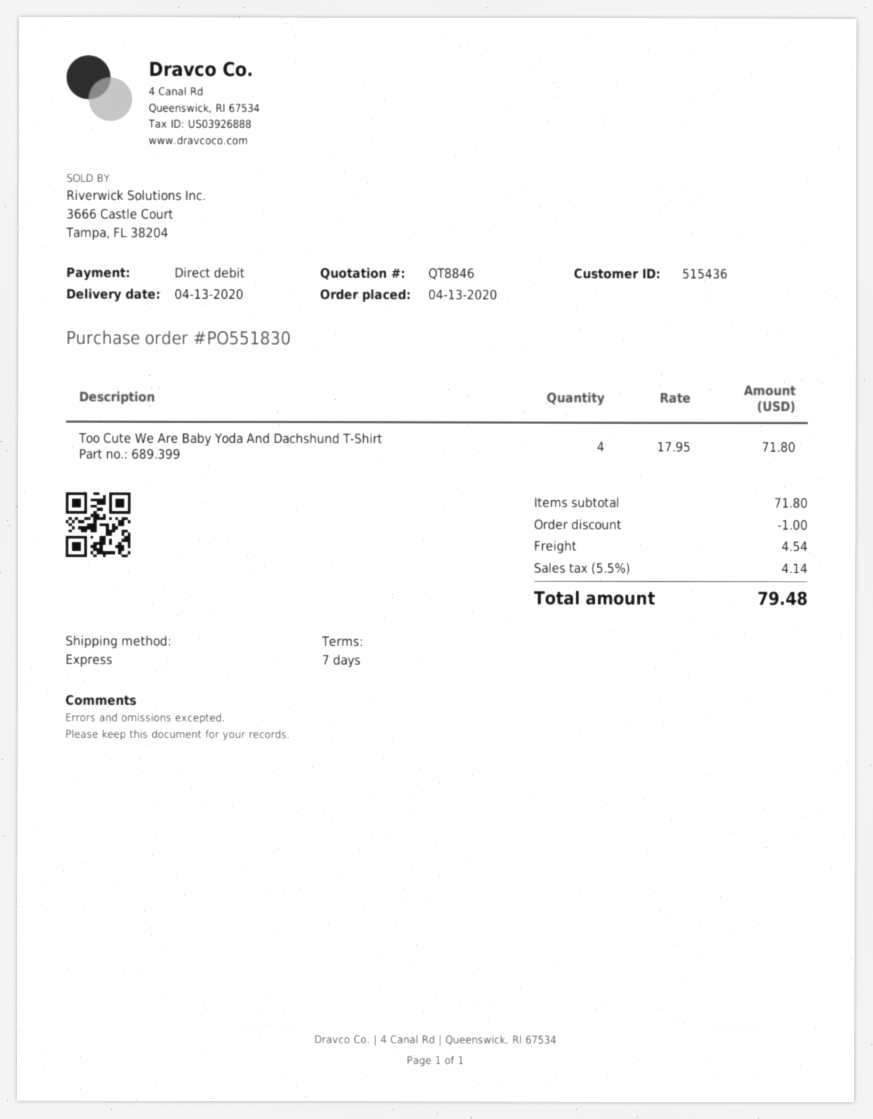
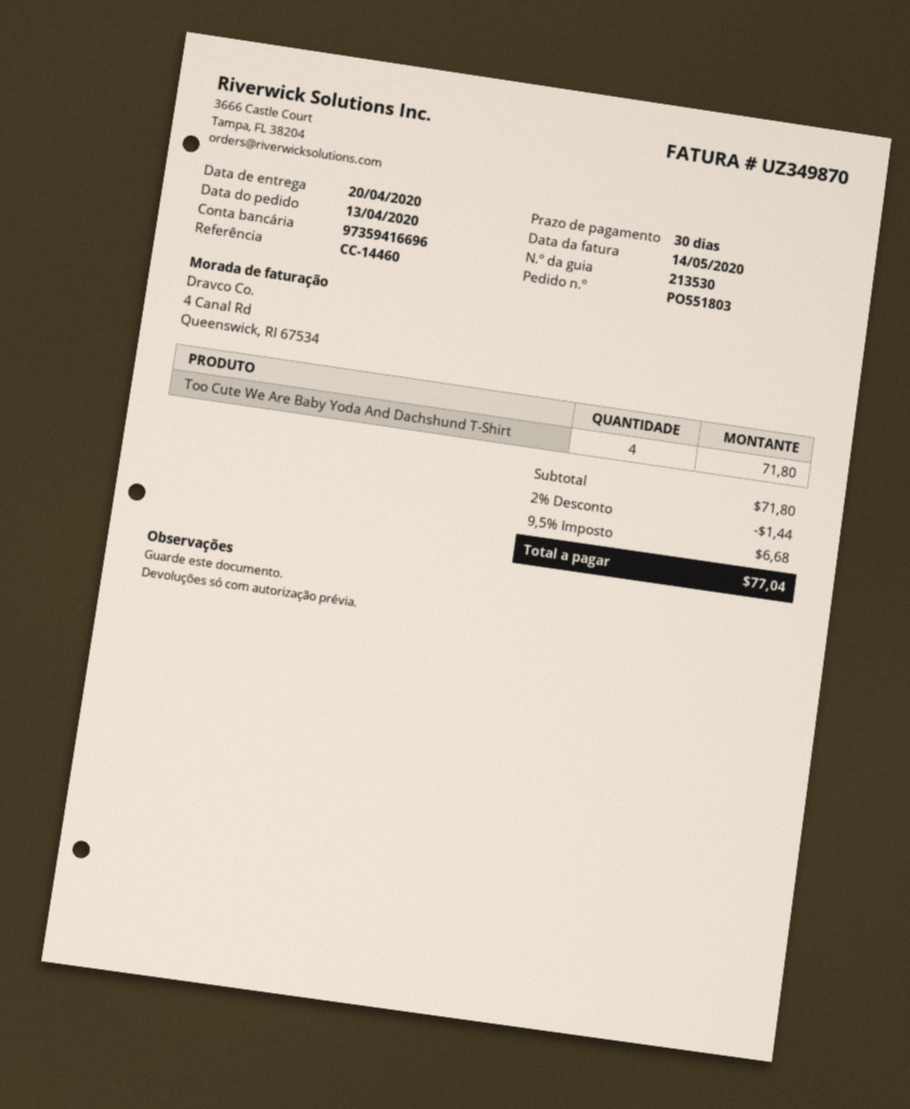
order number: PO551830 -> PO551803
delivery date: 2020-04-13 -> 2020-04-20
payment terms: 7 days -> 30 days
discount: 1.00 -> 1.44
shipping: 4.54 -> none
tax: 5.5% = 4.14 -> 9.5% = 6.68
total: 79.48 -> 77.04

